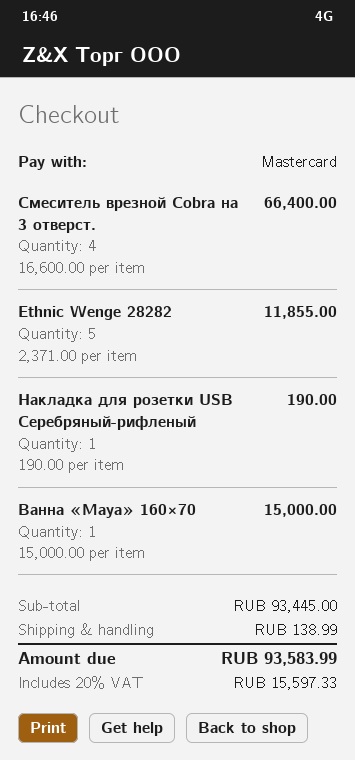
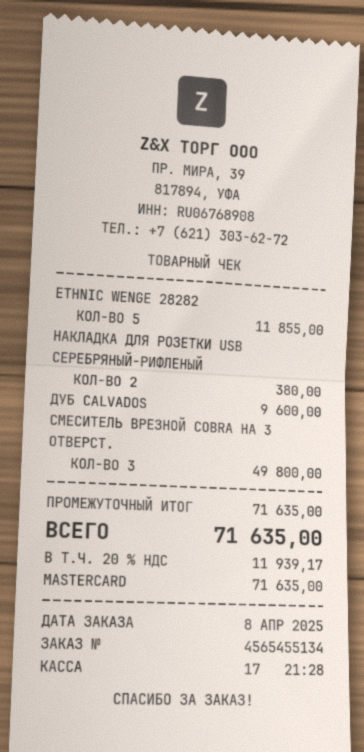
Смеситель врезной Cobra на 3 отверст.: 4 for 66400.00 -> 3 for 49800.00
Накладка для розетки USB Серебряный-рифленый: 1 for 190.00 -> 2 for 380.00
Ванна «Maya» 160×70: 1 for 15000.00 -> none
ДУБ CALVADOS: none -> 1 for 9600.00
subtotal: 93445.00 -> 71635.00
shipping: 138.99 -> none
tax: 20% = 15597.33 -> 20% = 11939.17
total: 93583.99 -> 71635.00

